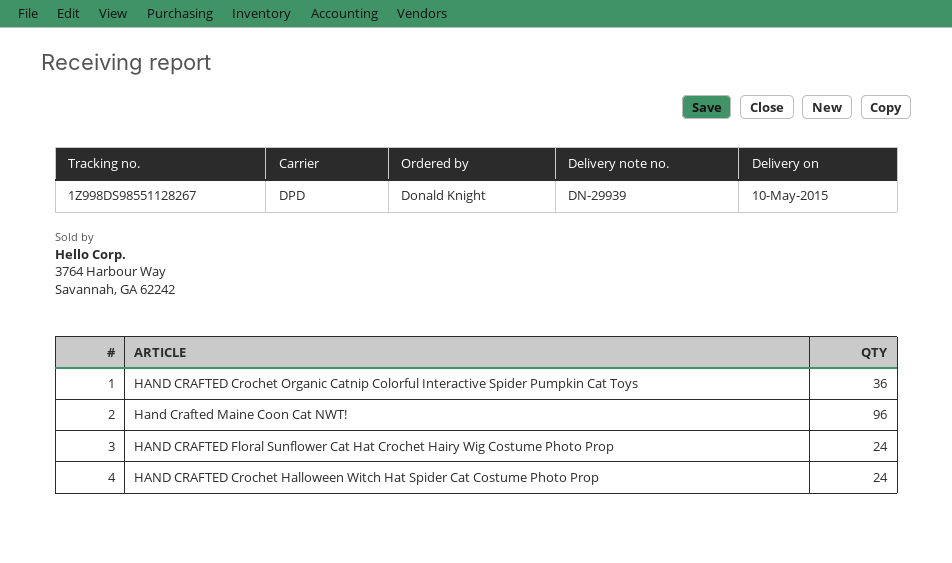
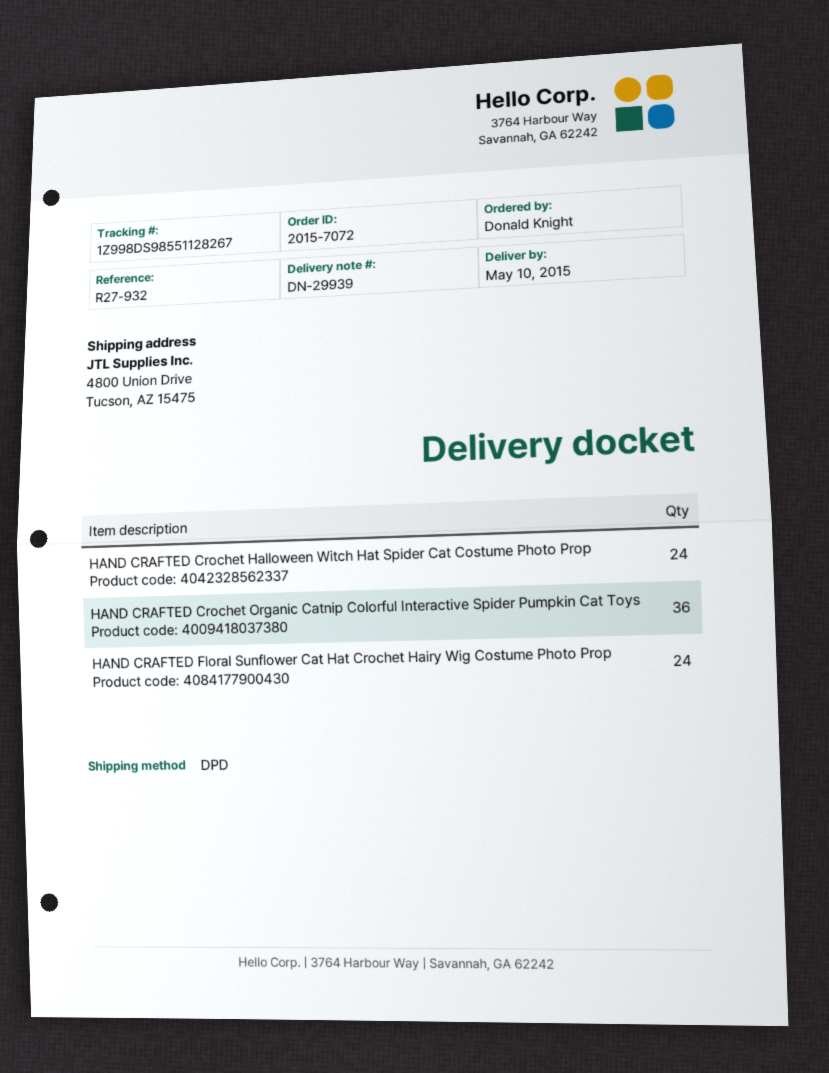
Hand Crafted Maine Coon Cat NWT!: 96 -> none

